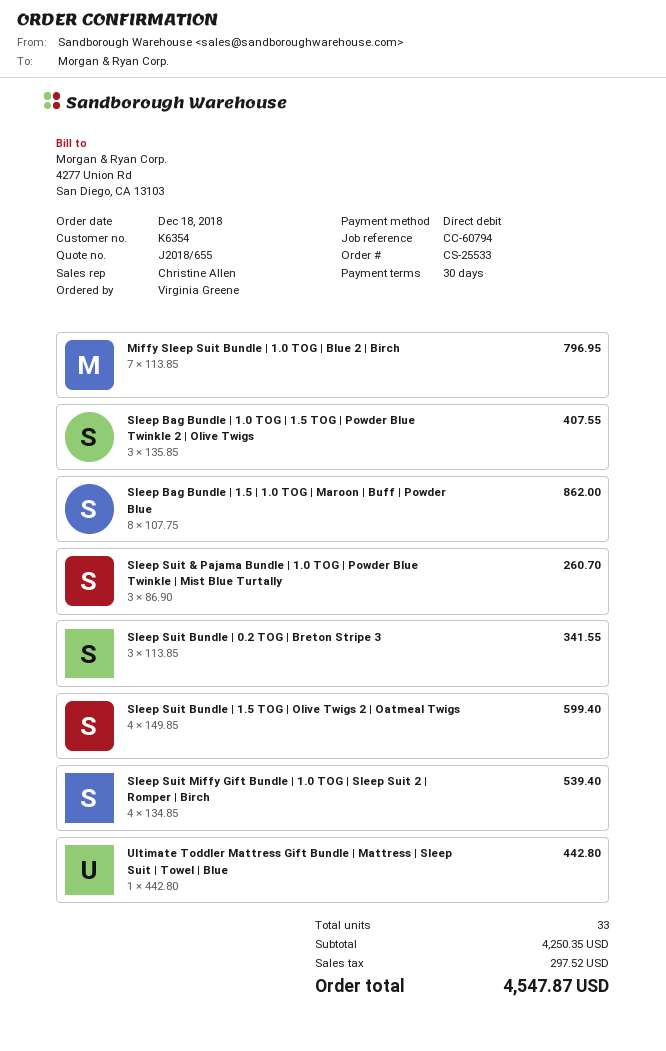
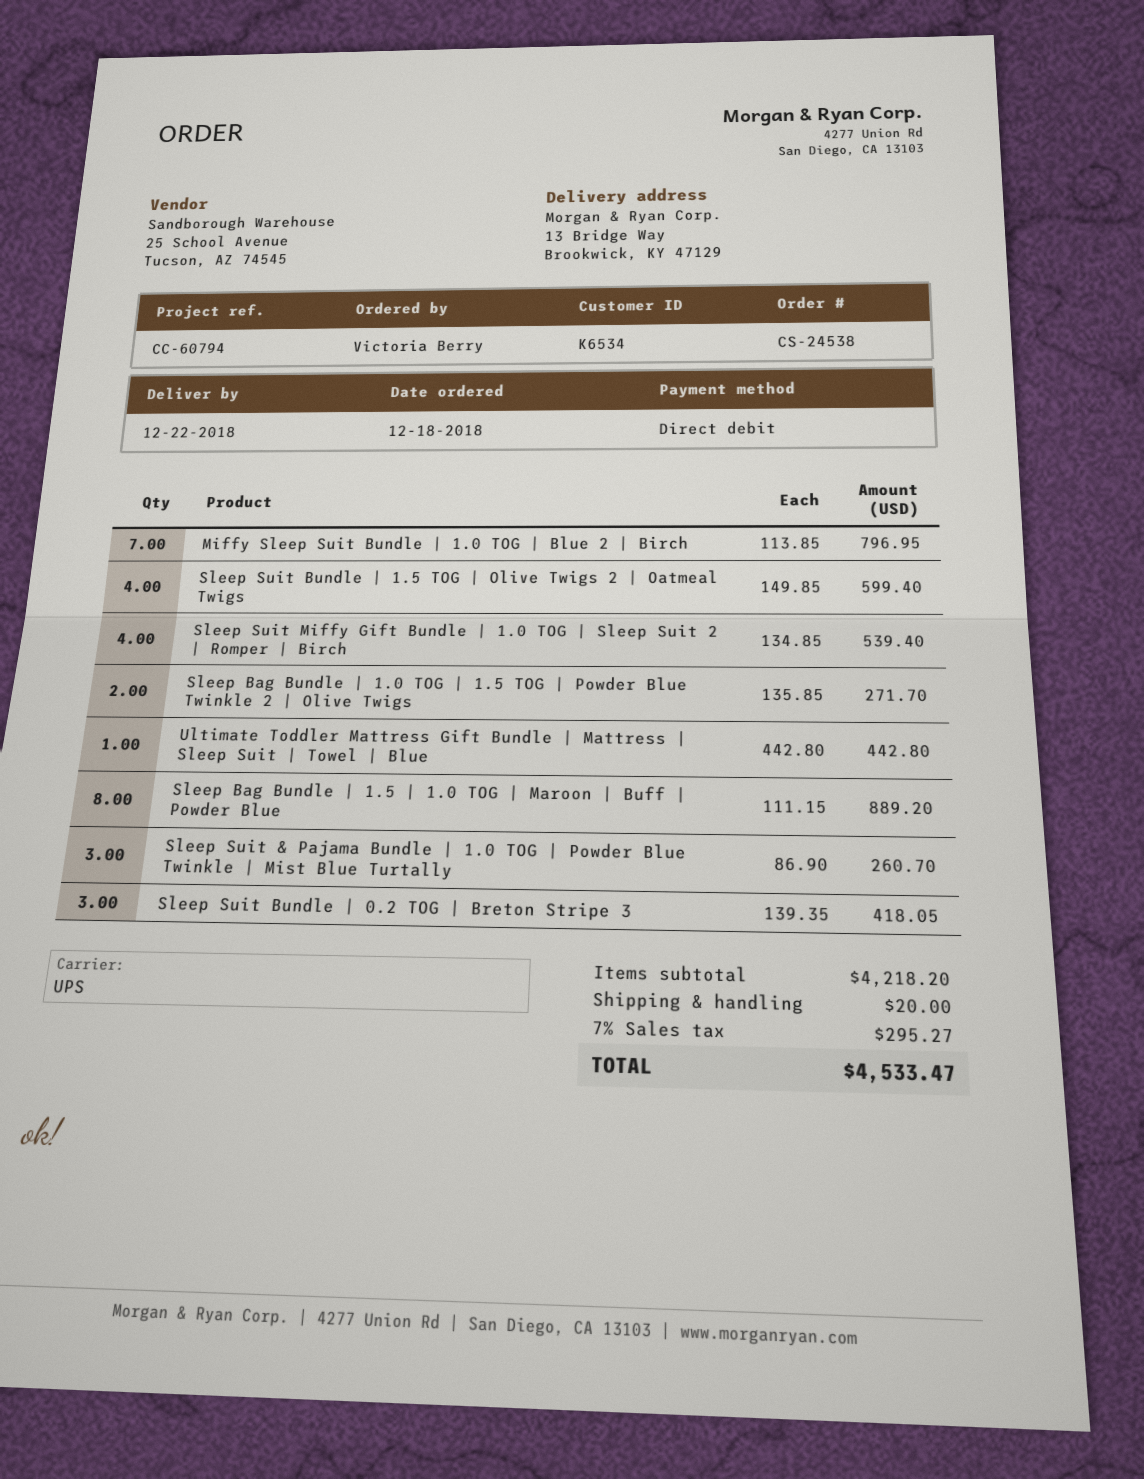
order number: CS-25533 -> CS-24538
customer number: K6354 -> K6534
ordered by: Virginia Greene -> Victoria Berry
Sleep Bag Bundle | 1.0 TOG | 1.5 TOG | Powder Blue Twinkle 2 | Olive Twigs: 3 x 135.85 = 407.55 -> 2 x 135.85 = 271.70
Sleep Bag Bundle | 1.5 | 1.0 TOG | Maroon | Buff | Powder Blue: 8 x 107.75 = 862.00 -> 8 x 111.15 = 889.20
Sleep Suit Bundle | 0.2 TOG | Breton Stripe 3: 3 x 113.85 = 341.55 -> 3 x 139.35 = 418.05
subtotal: 4250.35 -> 4218.20
shipping: none -> 20.00
tax: 297.52 -> 295.27
total: 4547.87 -> 4533.47

